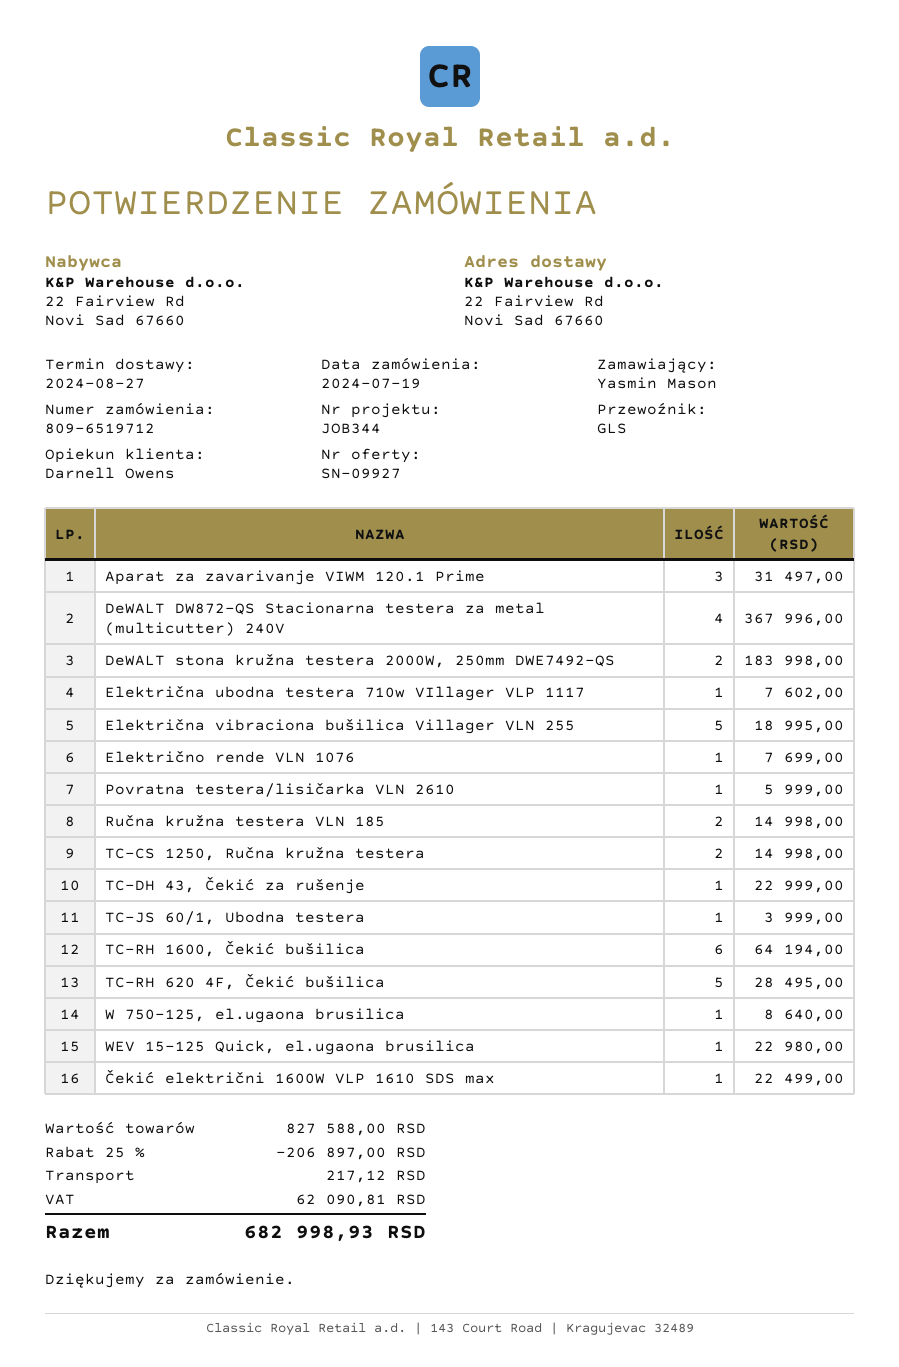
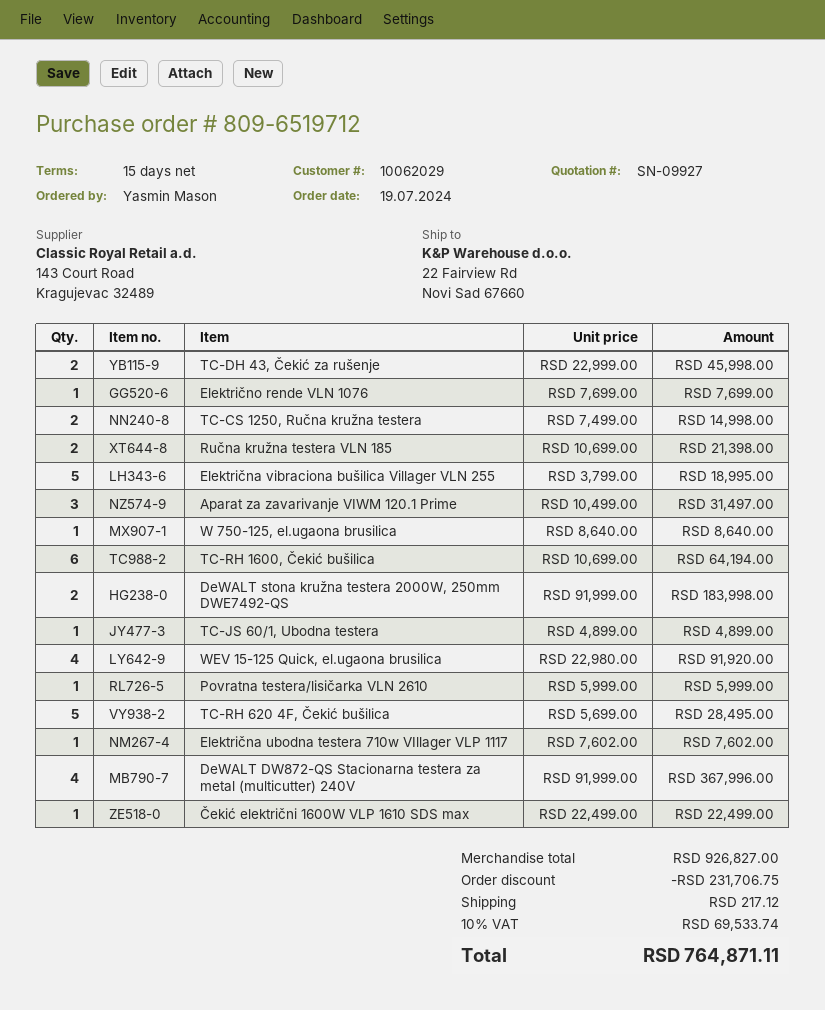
Ručna kružna testera VLN 185: 2 for 14998.00 -> 2 for 21398.00
TC-DH 43, Čekić za rušenje: 1 for 22999.00 -> 2 for 45998.00
TC-JS 60/1, Ubodna testera: 1 for 3999.00 -> 1 for 4899.00
WEV 15-125 Quick, el.ugaona brusilica: 1 for 22980.00 -> 4 for 91920.00
subtotal: 827588.00 -> 926827.00
discount: 206897.00 -> 231706.75
tax: 62090.81 -> 69533.74
total: 682998.93 -> 764871.11

